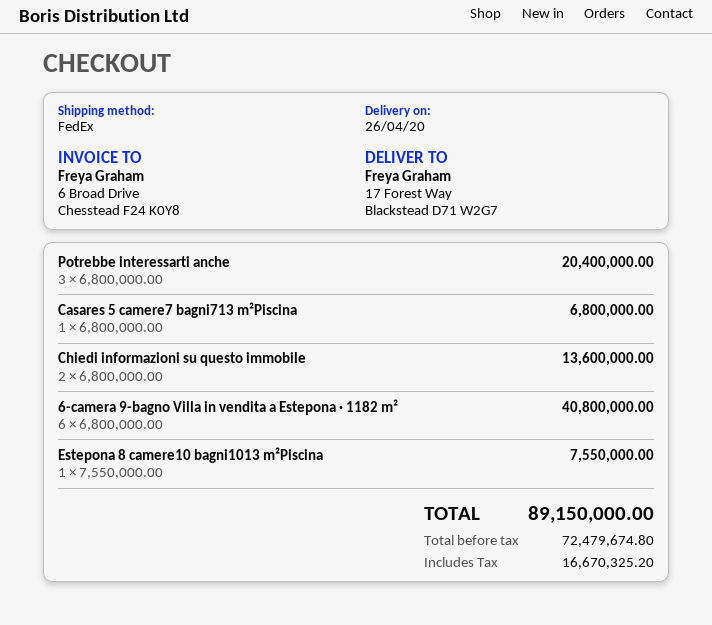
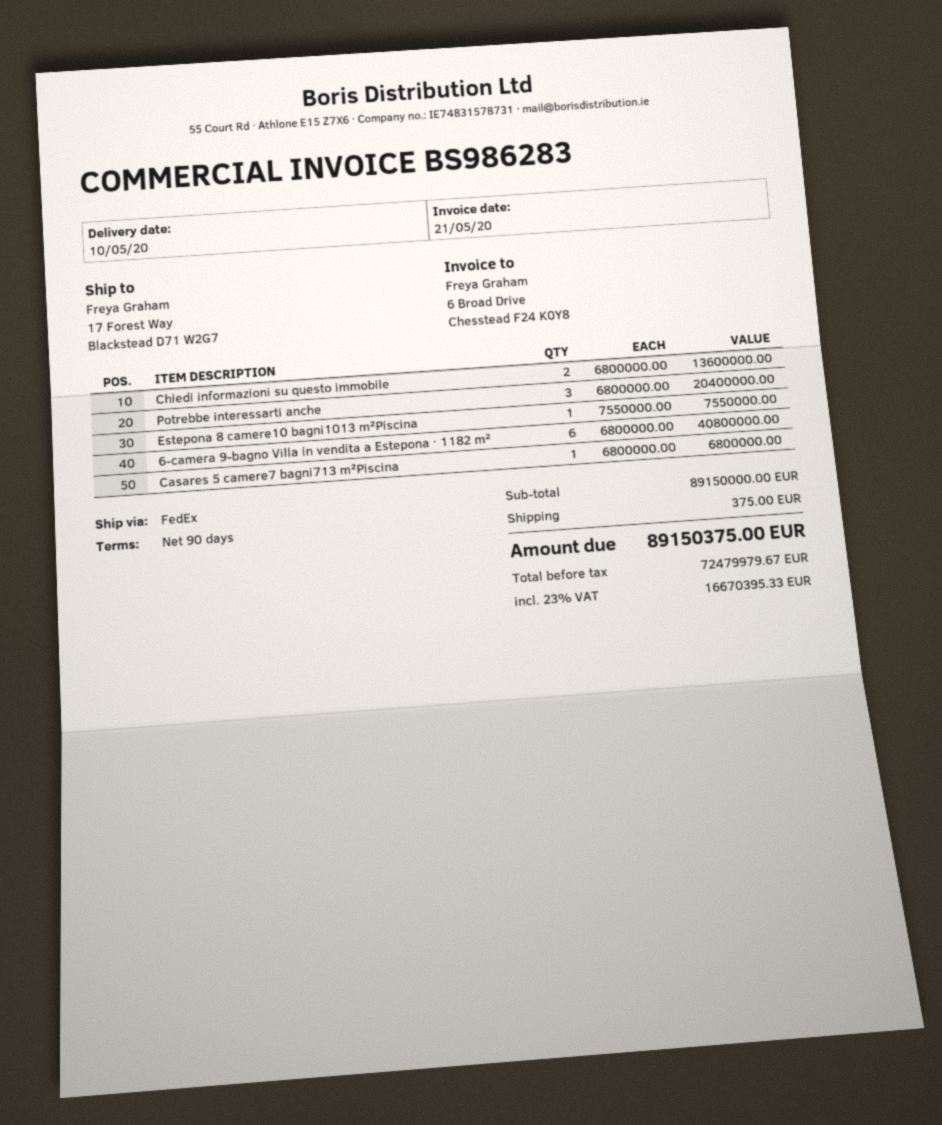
delivery date: 2020-04-26 -> 2020-05-10
shipping: none -> 375.00
net: 72479674.80 -> 72479979.67
tax: 16670325.20 -> 16670395.33
total: 89150000.00 -> 89150375.00

